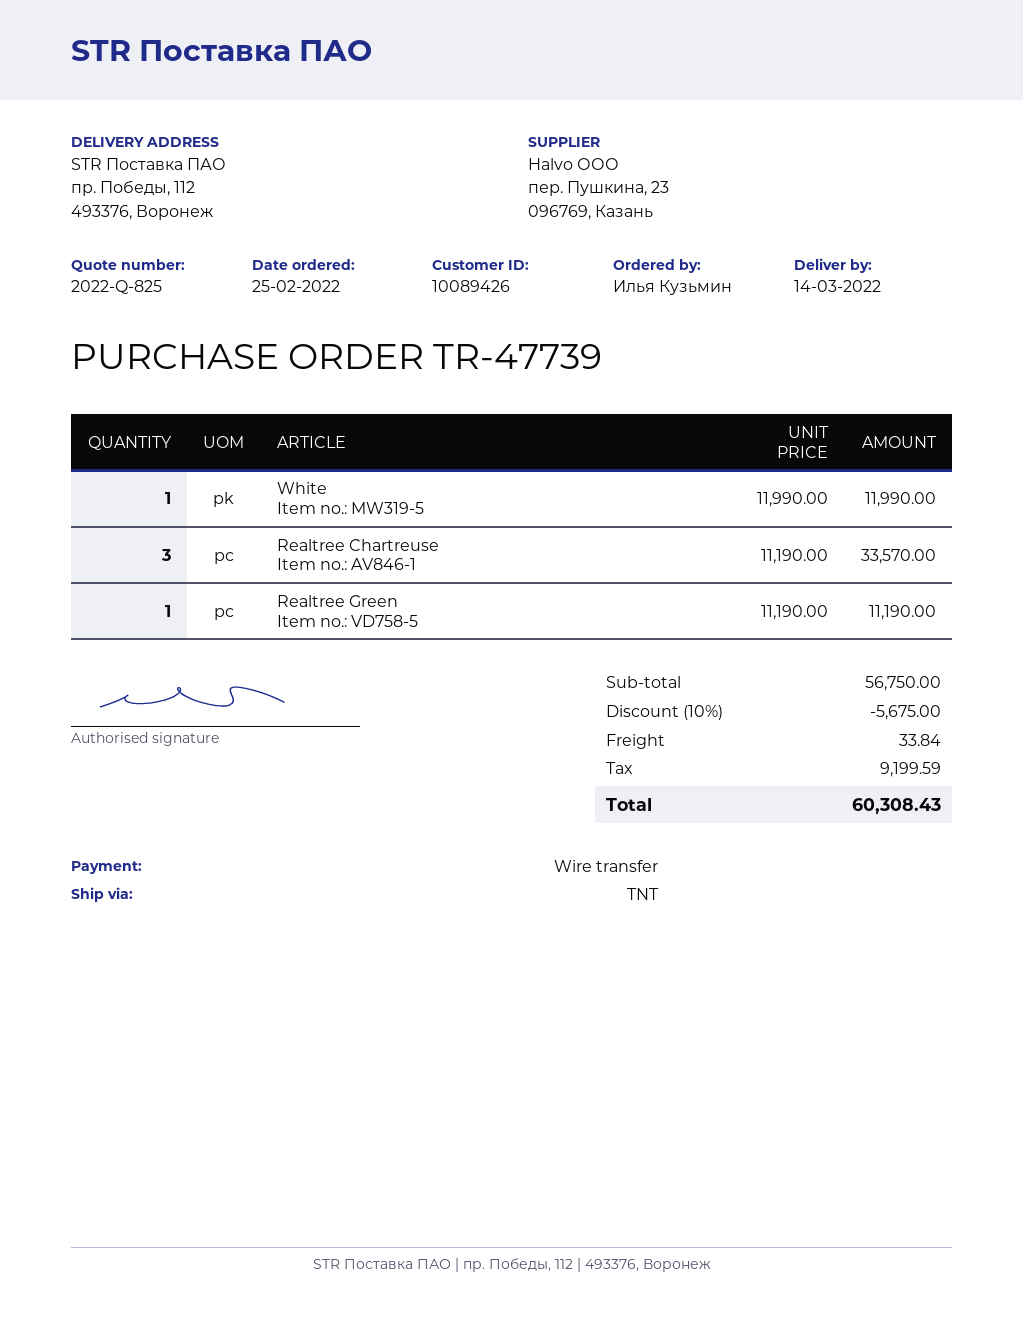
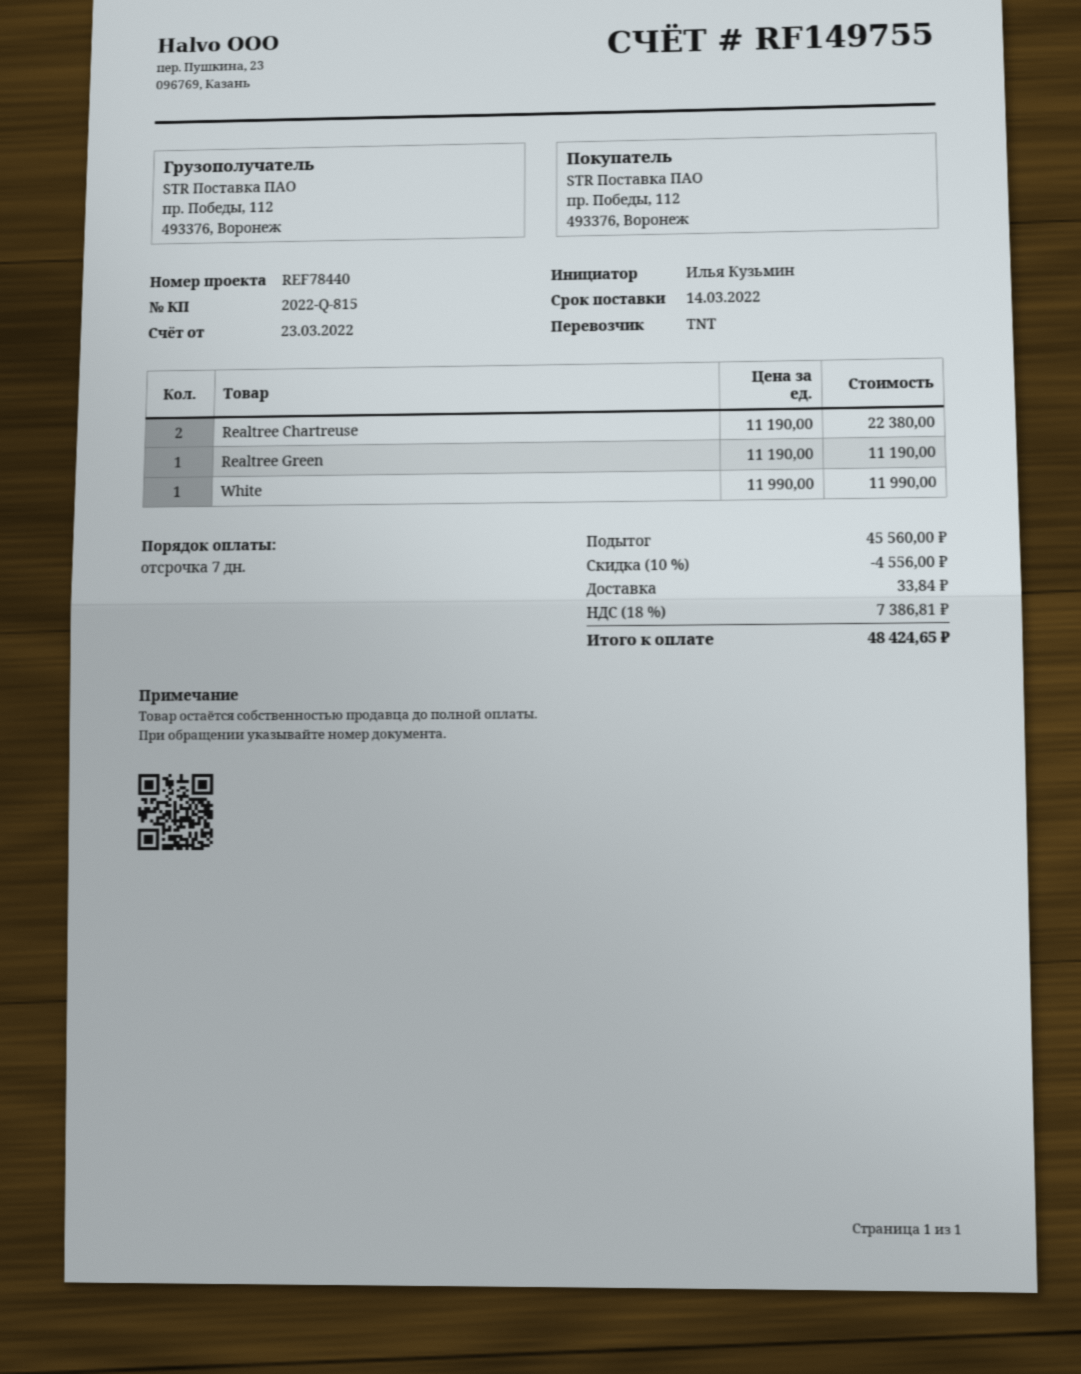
quote number: 2022-Q-825 -> 2022-Q-815
Realtree Chartreuse: 3 x 11190.00 = 33570.00 -> 2 x 11190.00 = 22380.00
subtotal: 56750.00 -> 45560.00
discount: 10% = 5675.00 -> 10% = 4556.00
tax: 9199.59 -> 7386.81
total: 60308.43 -> 48424.65

